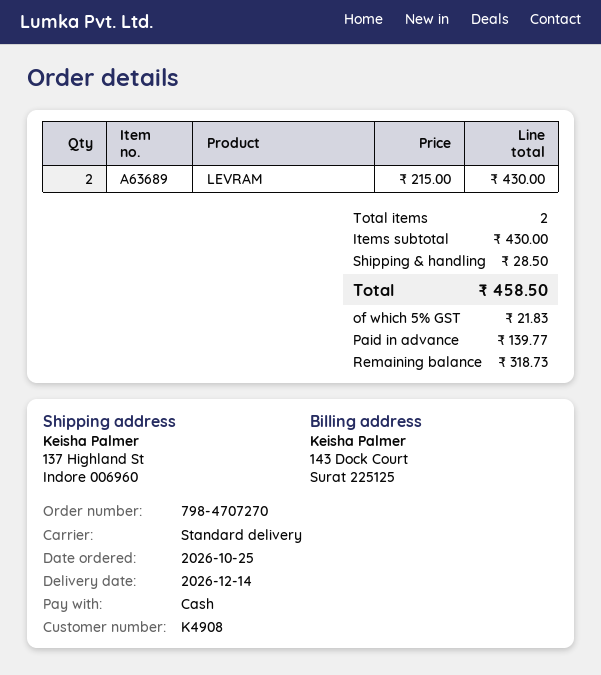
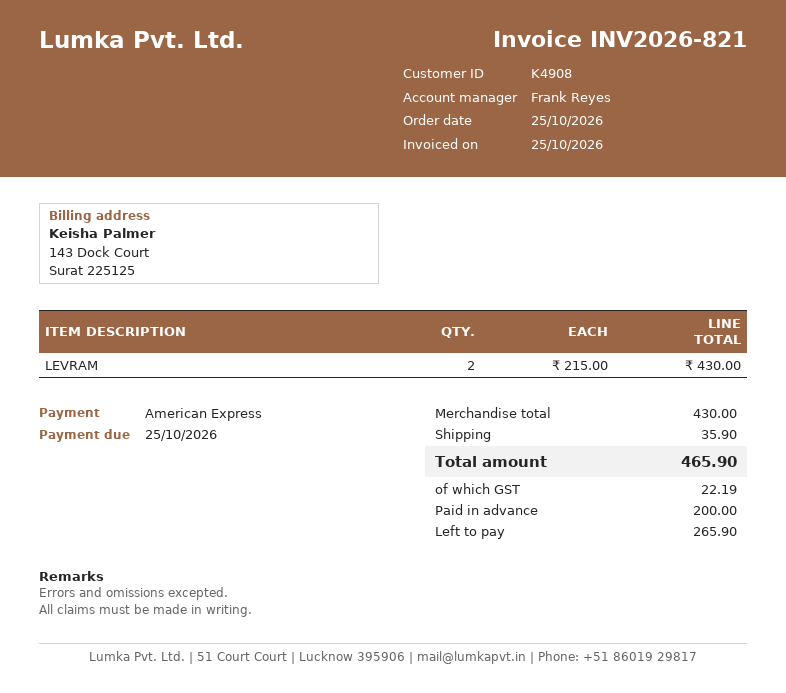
payment method: cash -> American Express
shipping: 28.50 -> 35.90
tax: 21.83 -> 22.19
total: 458.50 -> 465.90
deposit: 139.77 -> 200.00
balance: 318.73 -> 265.90

